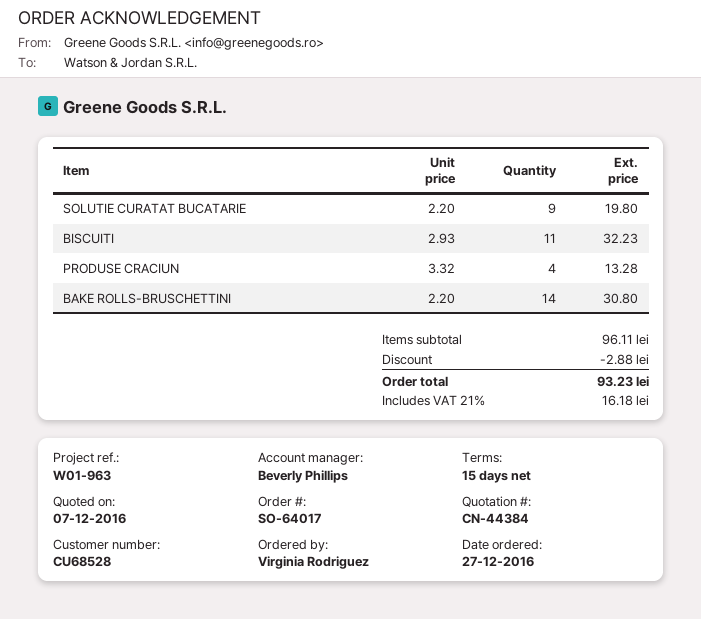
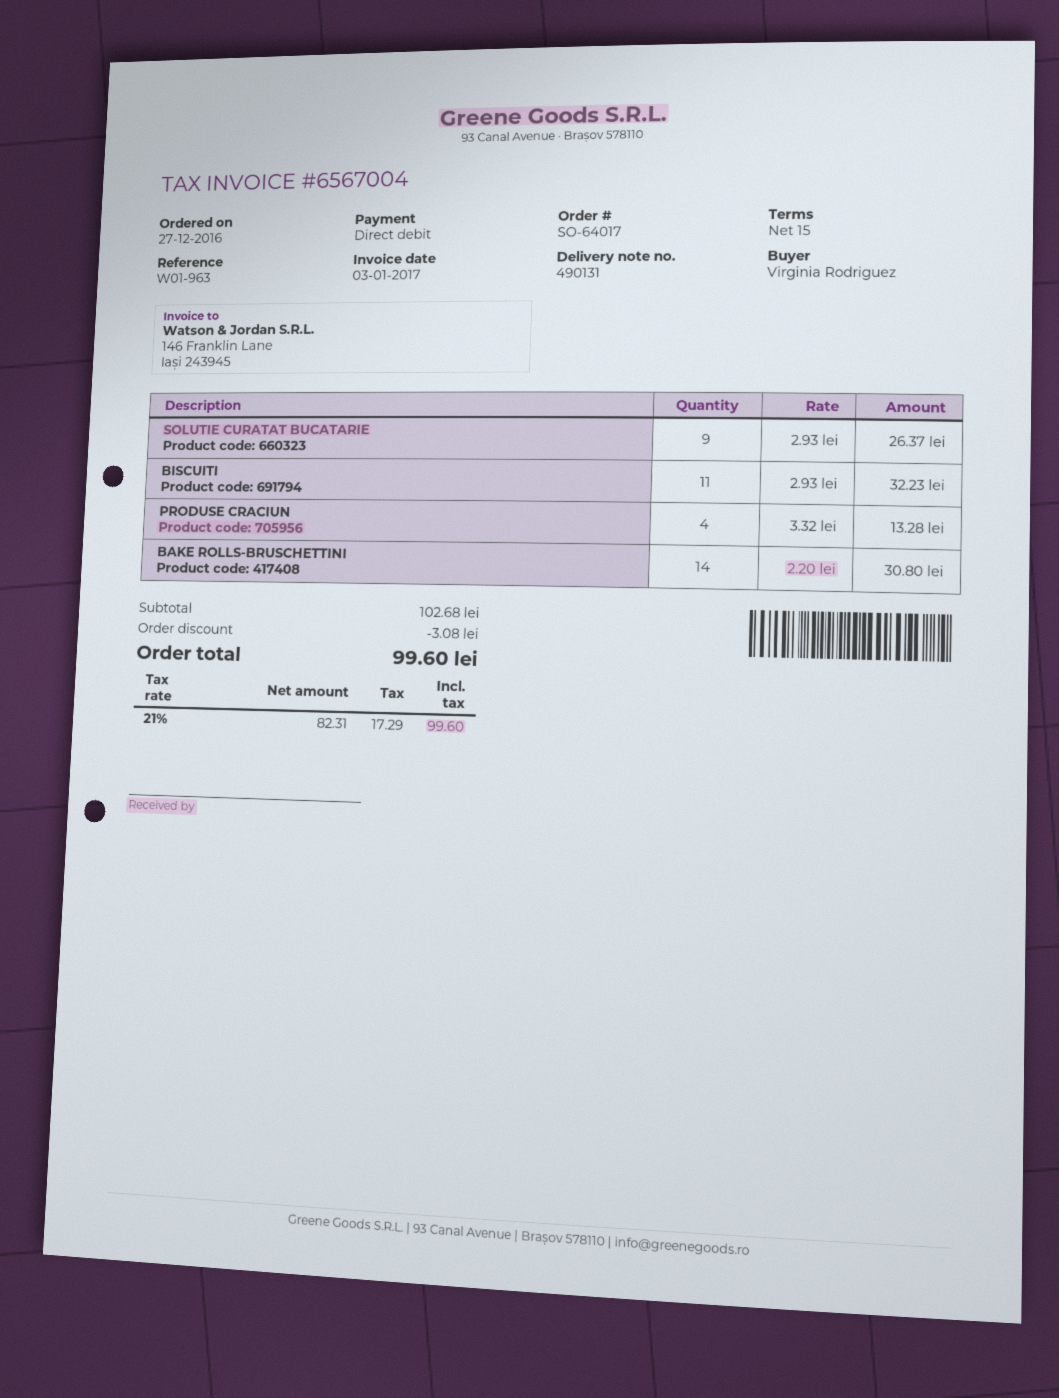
SOLUTIE CURATAT BUCATARIE: 9 x 2.20 = 19.80 -> 9 x 2.93 = 26.37
subtotal: 96.11 -> 102.68
discount: 2.88 -> 3.08
tax: 21% = 16.18 -> 21% = 17.29
total: 93.23 -> 99.60

